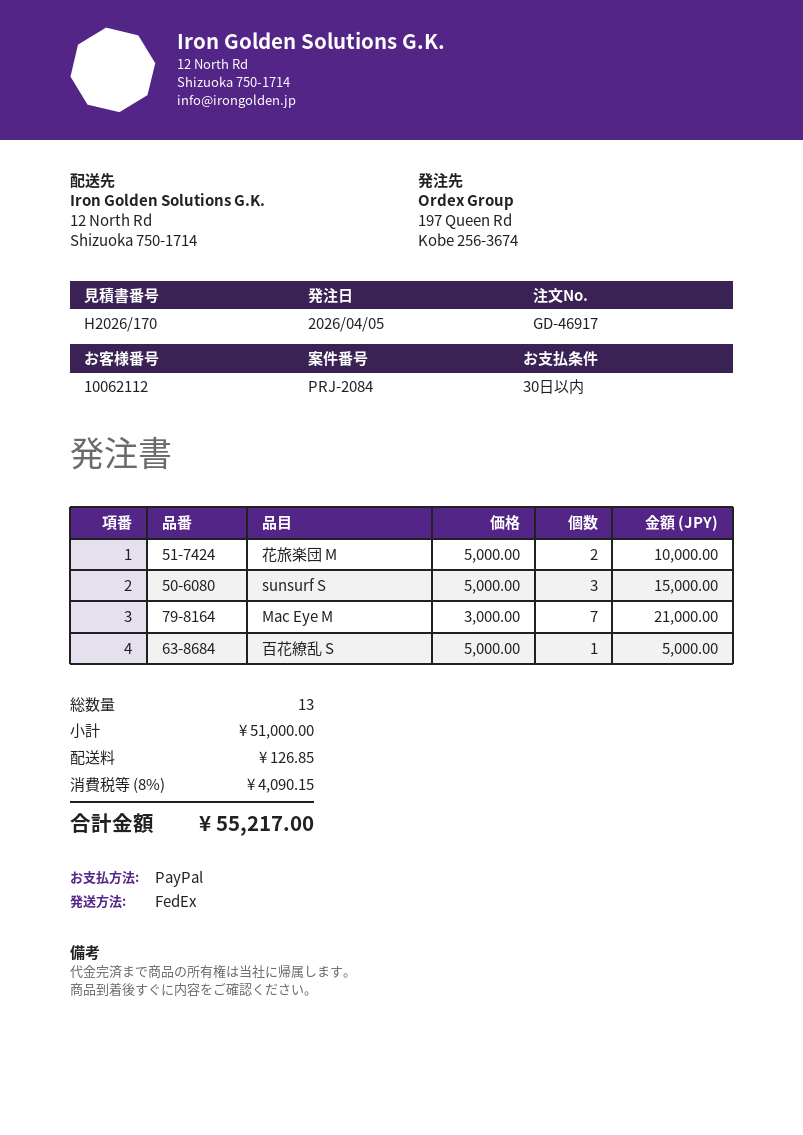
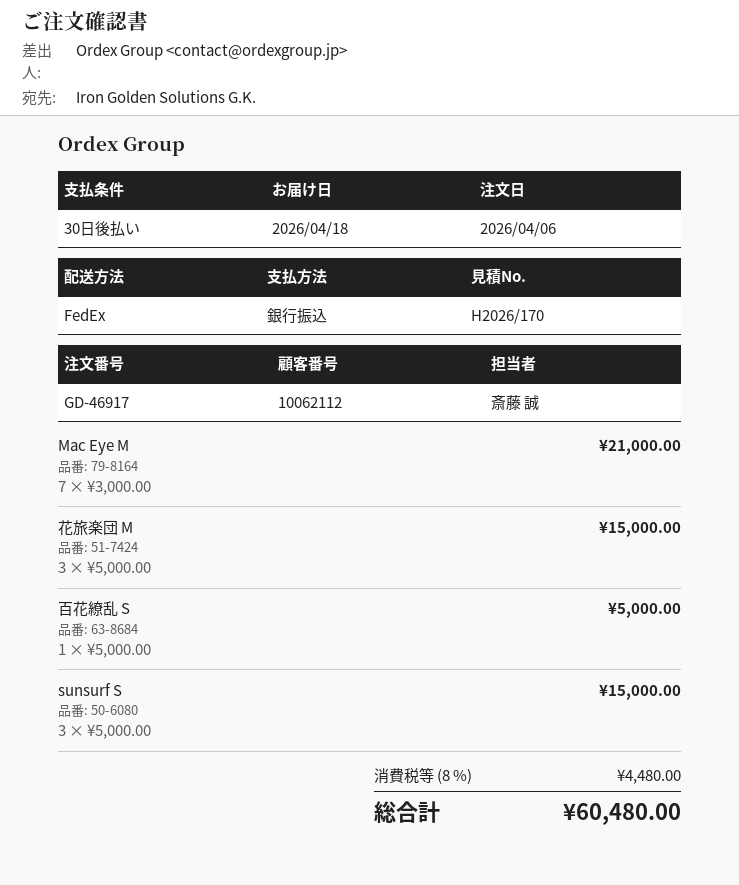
order date: 2026-04-05 -> 2026-04-06
payment method: PayPal -> bank transfer
花旅楽団 M: 2 x 5000.00 = 10000.00 -> 3 x 5000.00 = 15000.00
shipping: 126.85 -> none
tax: 8% = 4090.15 -> 8% = 4480.00
total: 55217.00 -> 60480.00

